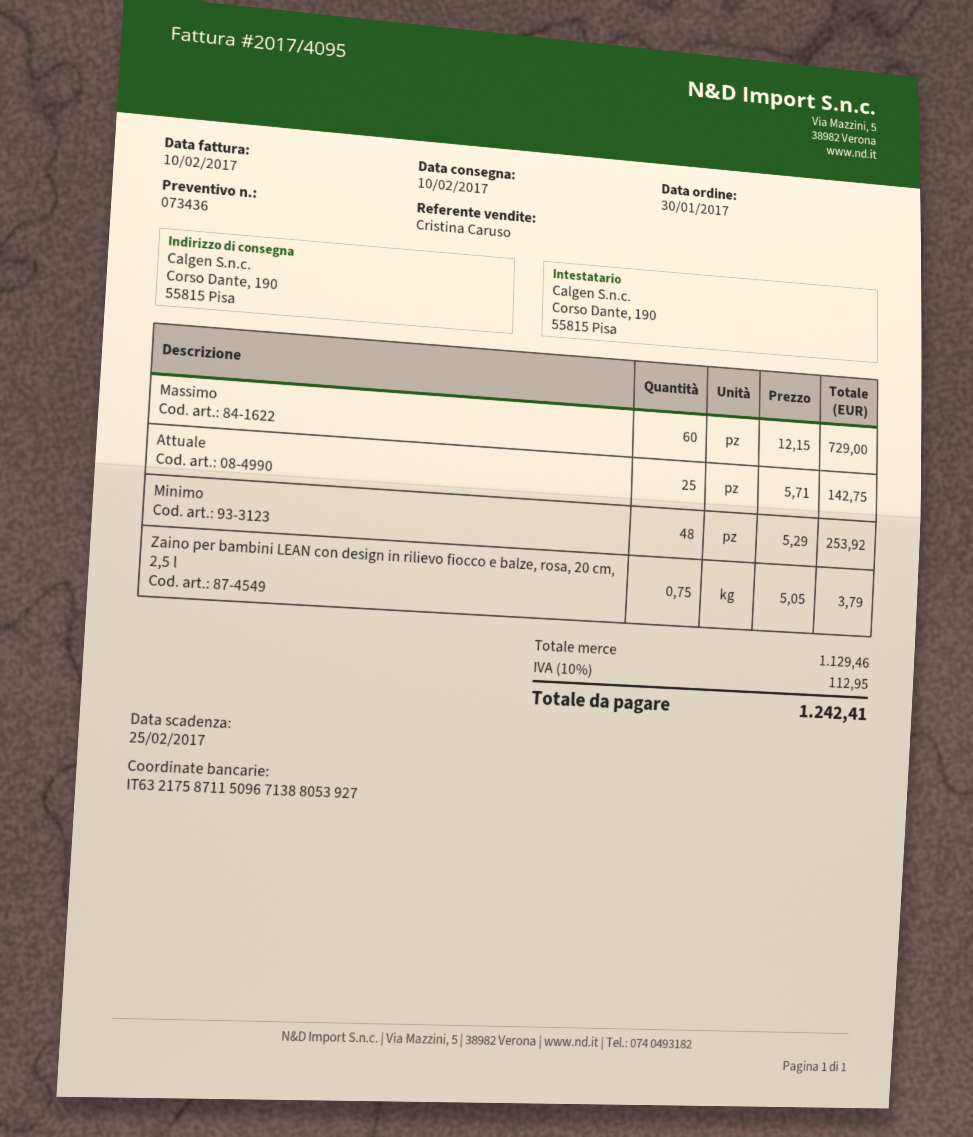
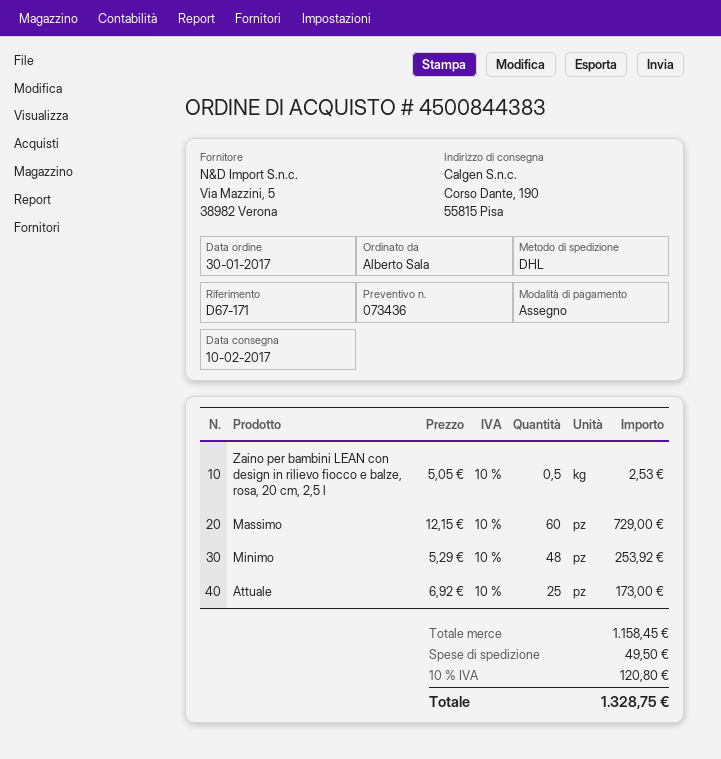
Attuale: 25 x 5.71 = 142.75 -> 25 x 6.92 = 173.00
Zaino per bambini LEAN con design in rilievo fiocco e balze, rosa, 20 cm, 2,5 l: 0.75 x 5.05 = 3.79 -> 0.5 x 5.05 = 2.53
subtotal: 1129.46 -> 1158.45
shipping: none -> 49.50
tax: 10% = 112.95 -> 10% = 120.80
total: 1242.41 -> 1328.75

